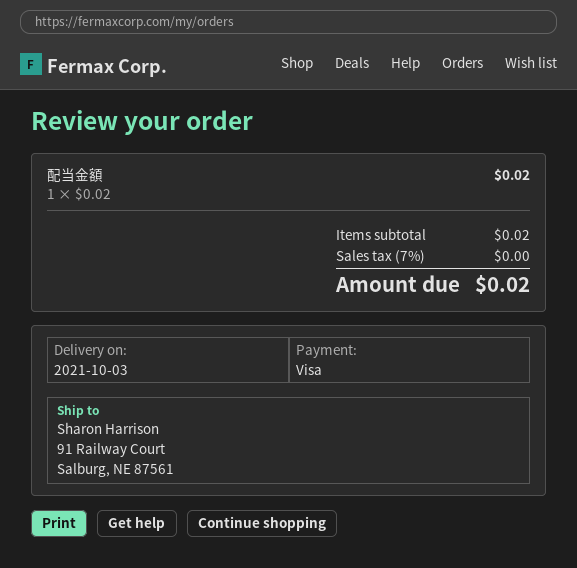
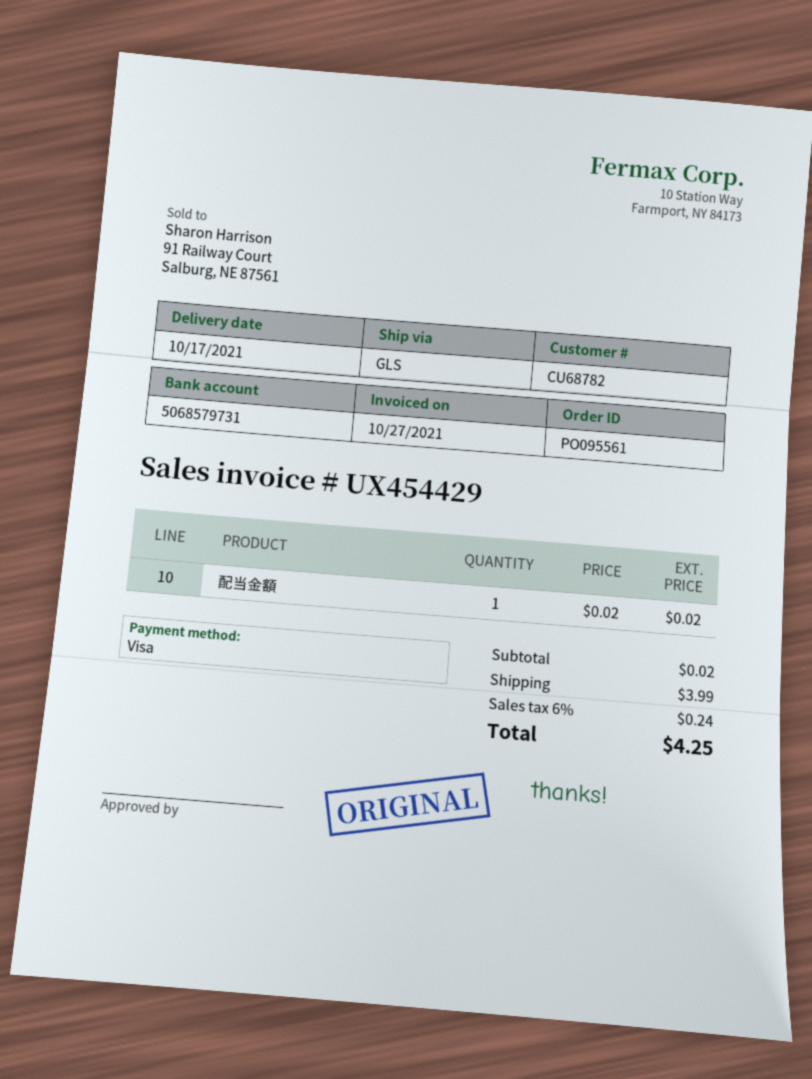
delivery date: 2021-10-03 -> 2021-10-17
shipping: none -> 3.99
tax: 7% = 0.00 -> 6% = 0.24
total: 0.02 -> 4.25

